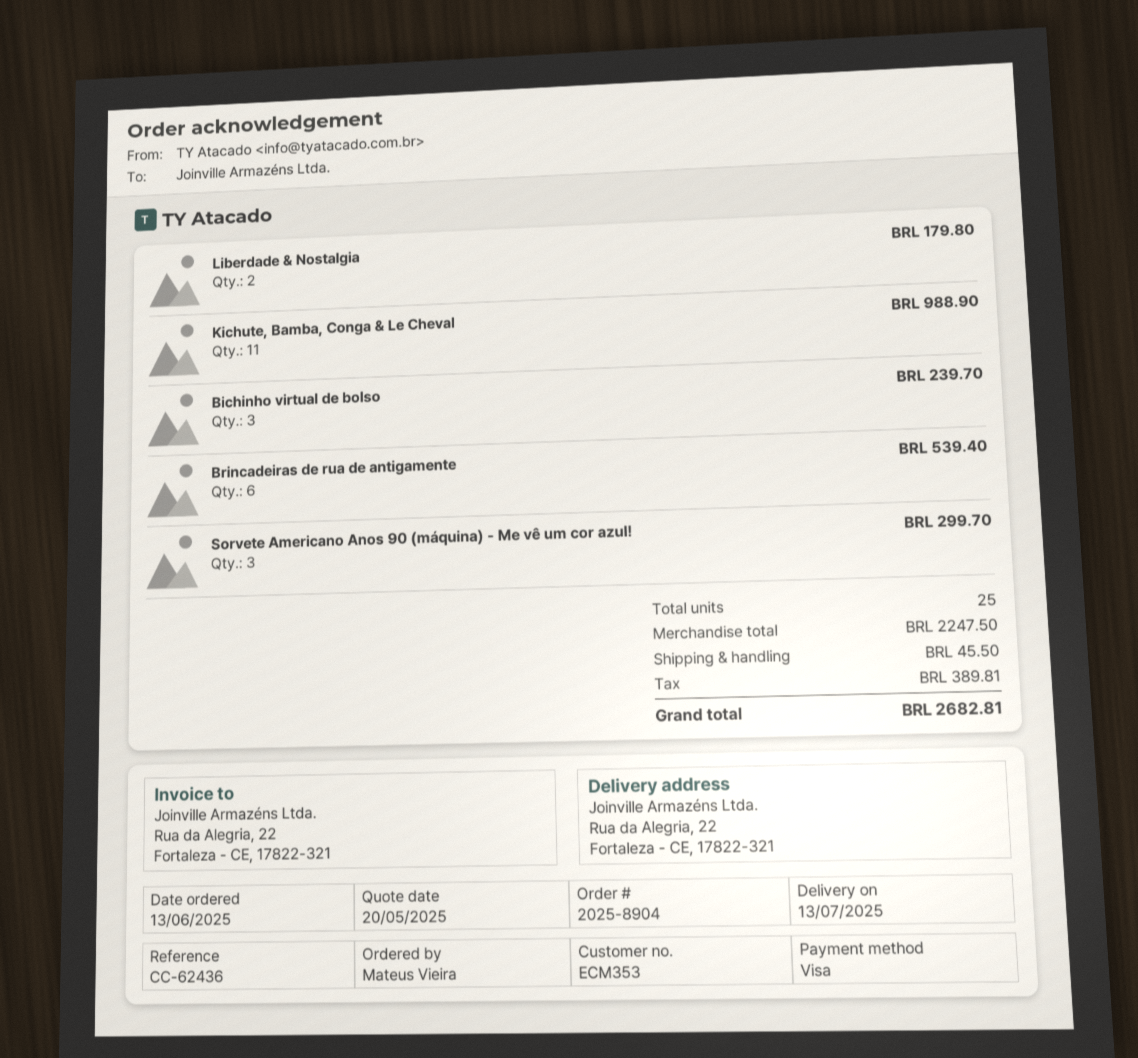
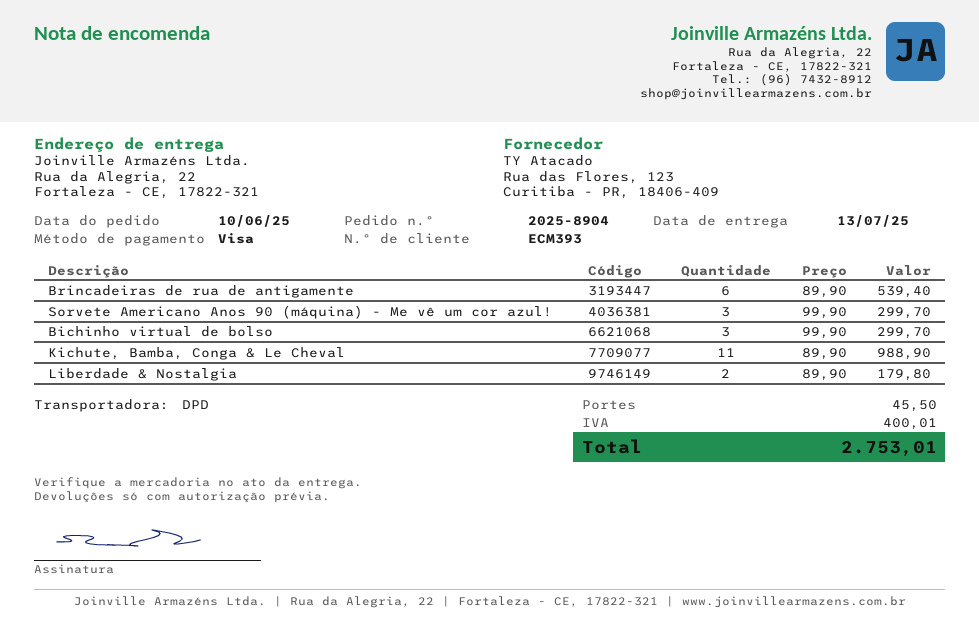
order date: 2025-06-13 -> 2025-06-10
customer number: ECM353 -> ECM393
Bichinho virtual de bolso: 3 for 239.70 -> 3 for 299.70
tax: 389.81 -> 400.01
total: 2682.81 -> 2753.01

